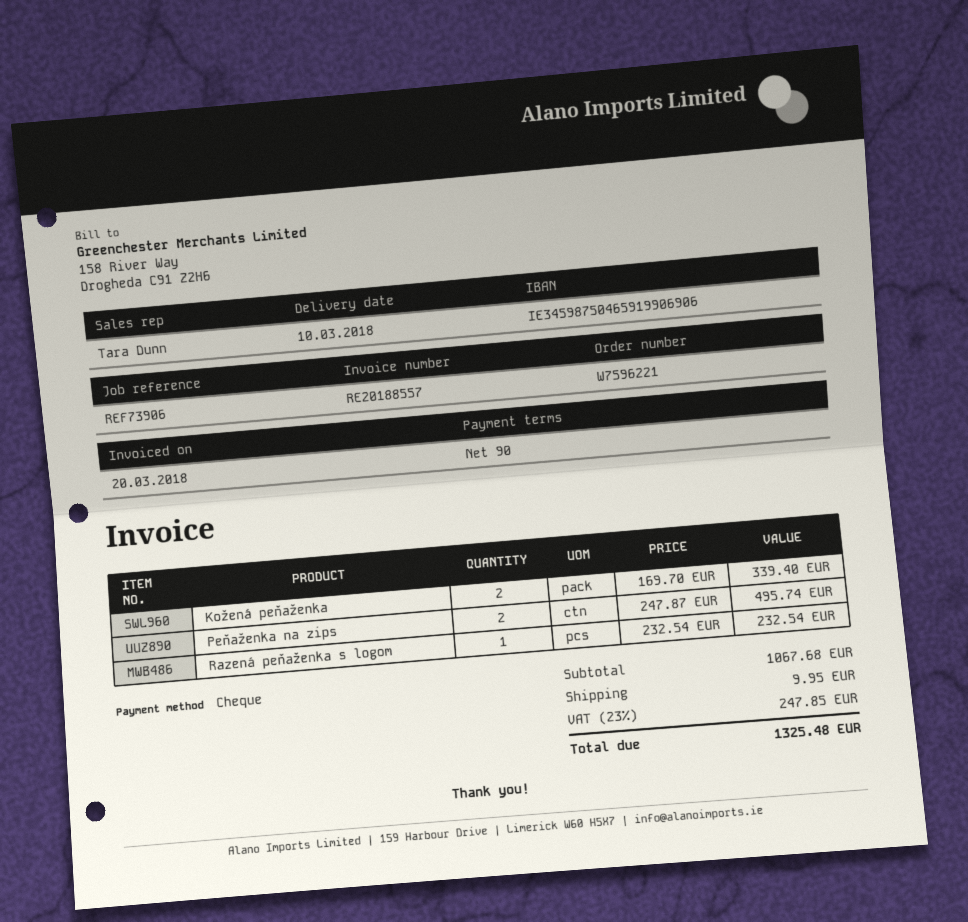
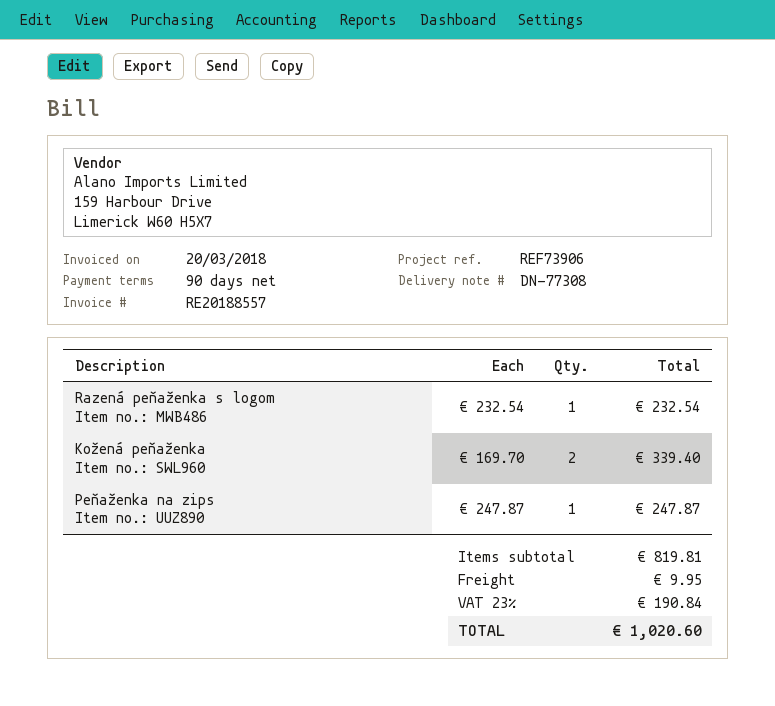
Peňaženka na zips: 2 x 247.87 = 495.74 -> 1 x 247.87 = 247.87
subtotal: 1067.68 -> 819.81
tax: 23% = 247.85 -> 23% = 190.84
total: 1325.48 -> 1020.60

